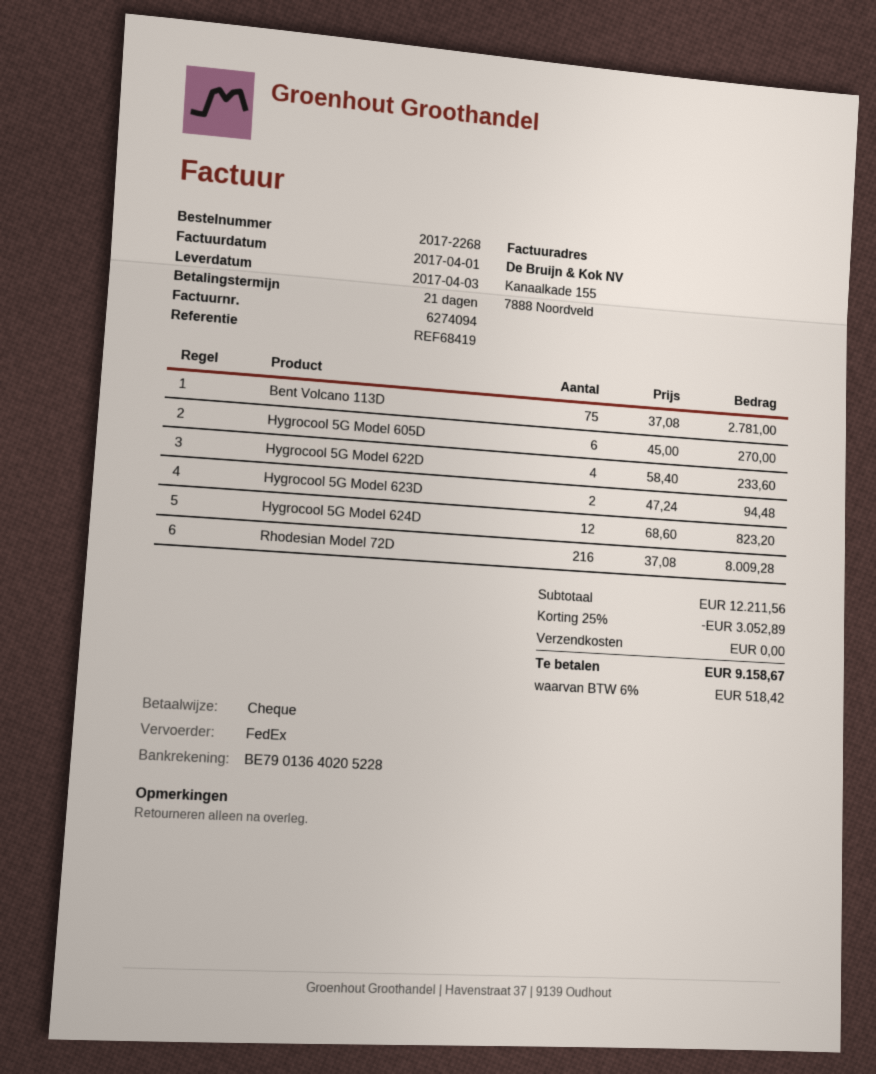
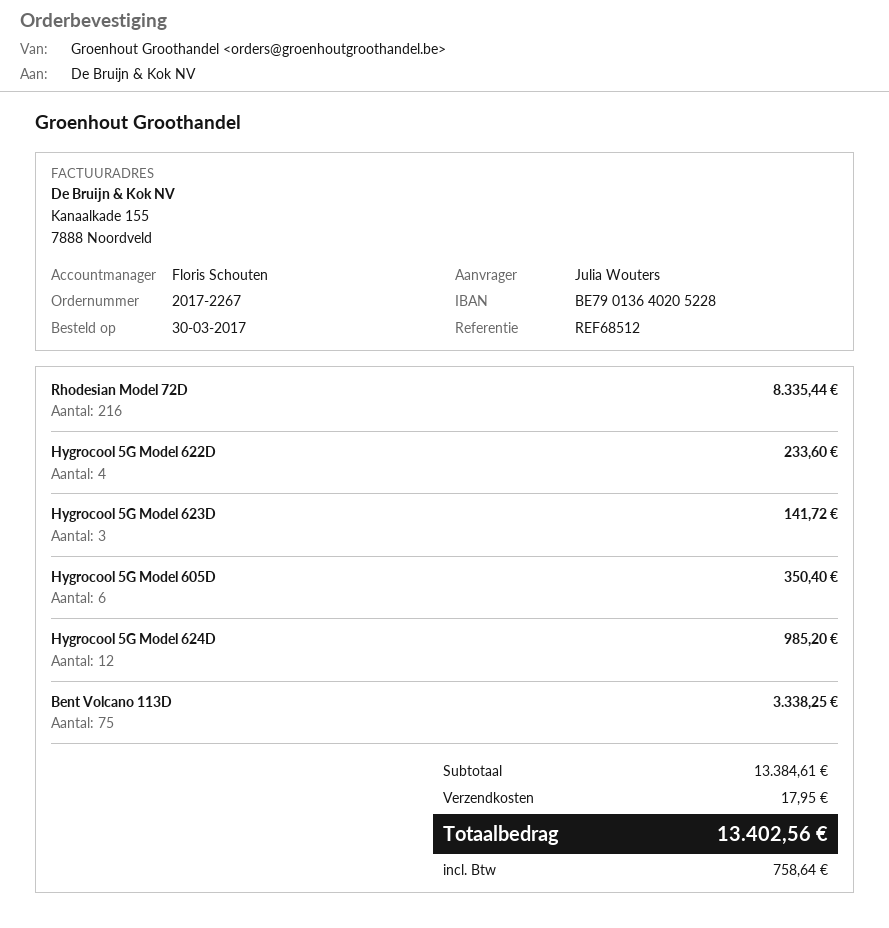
order number: 2017-2268 -> 2017-2267
reference: REF68419 -> REF68512
Bent Volcano 113D: 75 for 2781.00 -> 75 for 3338.25
Hygrocool 5G Model 605D: 6 for 270.00 -> 6 for 350.40
Hygrocool 5G Model 623D: 2 for 94.48 -> 3 for 141.72
Hygrocool 5G Model 624D: 12 for 823.20 -> 12 for 985.20
Rhodesian Model 72D: 216 for 8009.28 -> 216 for 8335.44
subtotal: 12211.56 -> 13384.61
discount: 25% = 3052.89 -> none
shipping: 0.00 -> 17.95
tax: 518.42 -> 758.64
total: 9158.67 -> 13402.56

